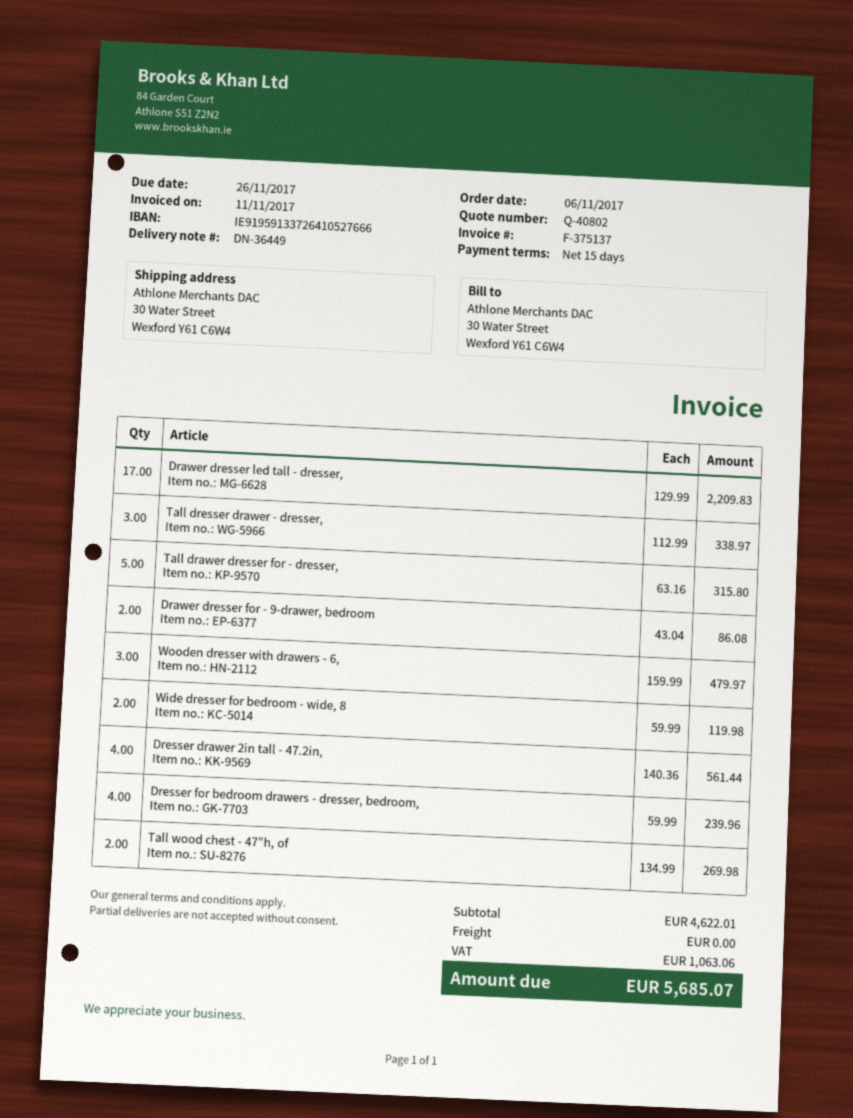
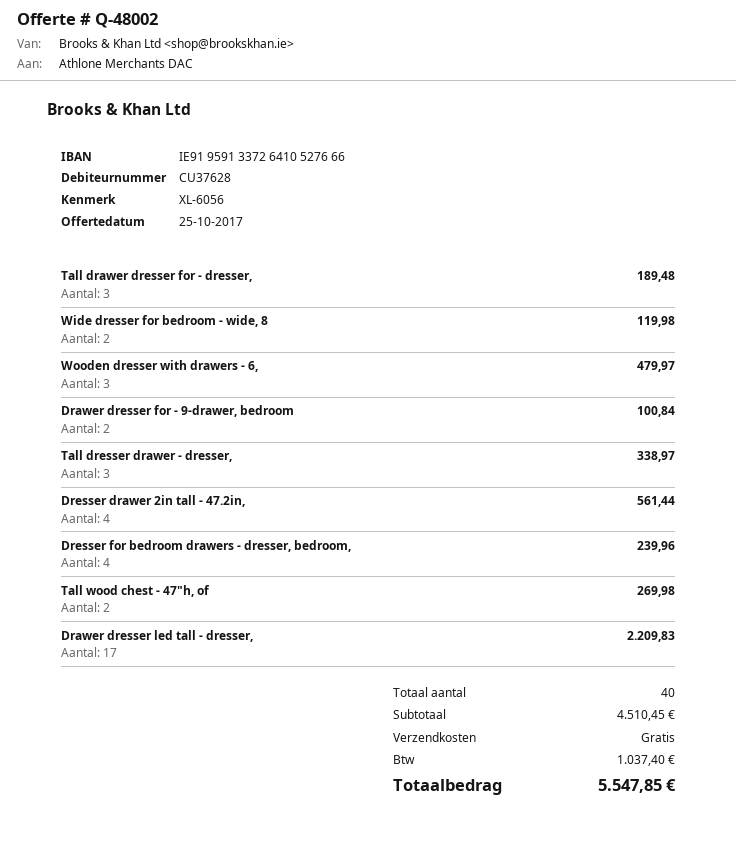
quote number: Q-40802 -> Q-48002
Tall drawer dresser for - dresser,: 5 for 315.80 -> 3 for 189.48
Drawer dresser for - 9-drawer, bedroom: 2 for 86.08 -> 2 for 100.84
subtotal: 4622.01 -> 4510.45
tax: 1063.06 -> 1037.40
total: 5685.07 -> 5547.85

